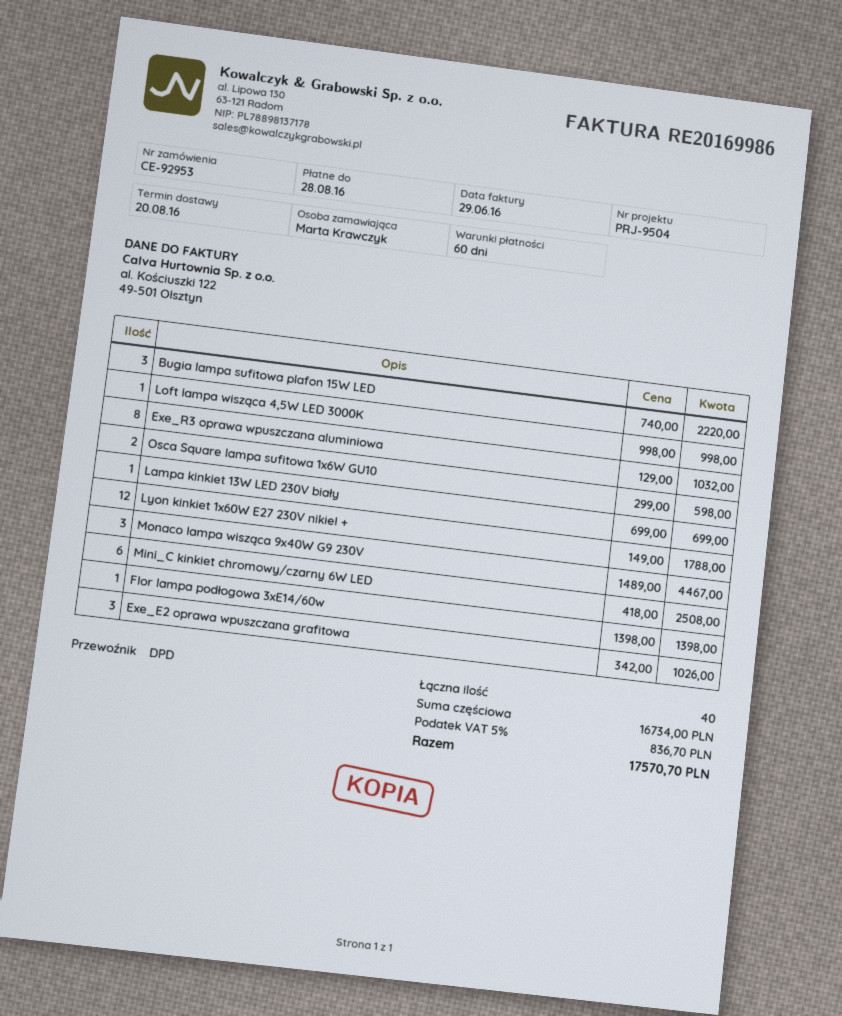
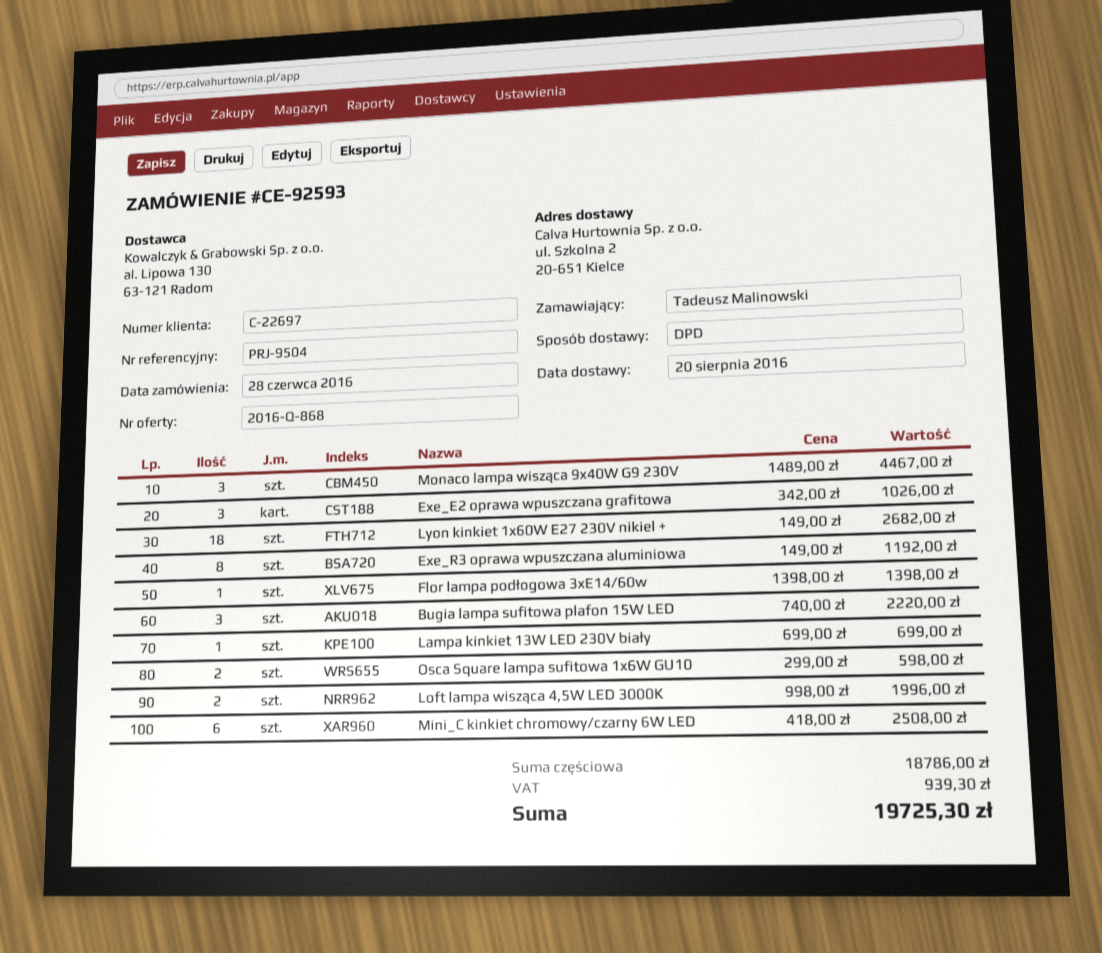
order number: CE-92953 -> CE-92593
ordered by: Marta Krawczyk -> Tadeusz Malinowski
Loft lampa wisząca 4,5W LED 3000K: 1 x 998.00 = 998.00 -> 2 x 998.00 = 1996.00
Exe_R3 oprawa wpuszczana aluminiowa: 8 x 129.00 = 1032.00 -> 8 x 149.00 = 1192.00
Lyon kinkiet 1x60W E27 230V nikiel +: 12 x 149.00 = 1788.00 -> 18 x 149.00 = 2682.00
subtotal: 16734.00 -> 18786.00
tax: 836.70 -> 939.30
total: 17570.70 -> 19725.30

